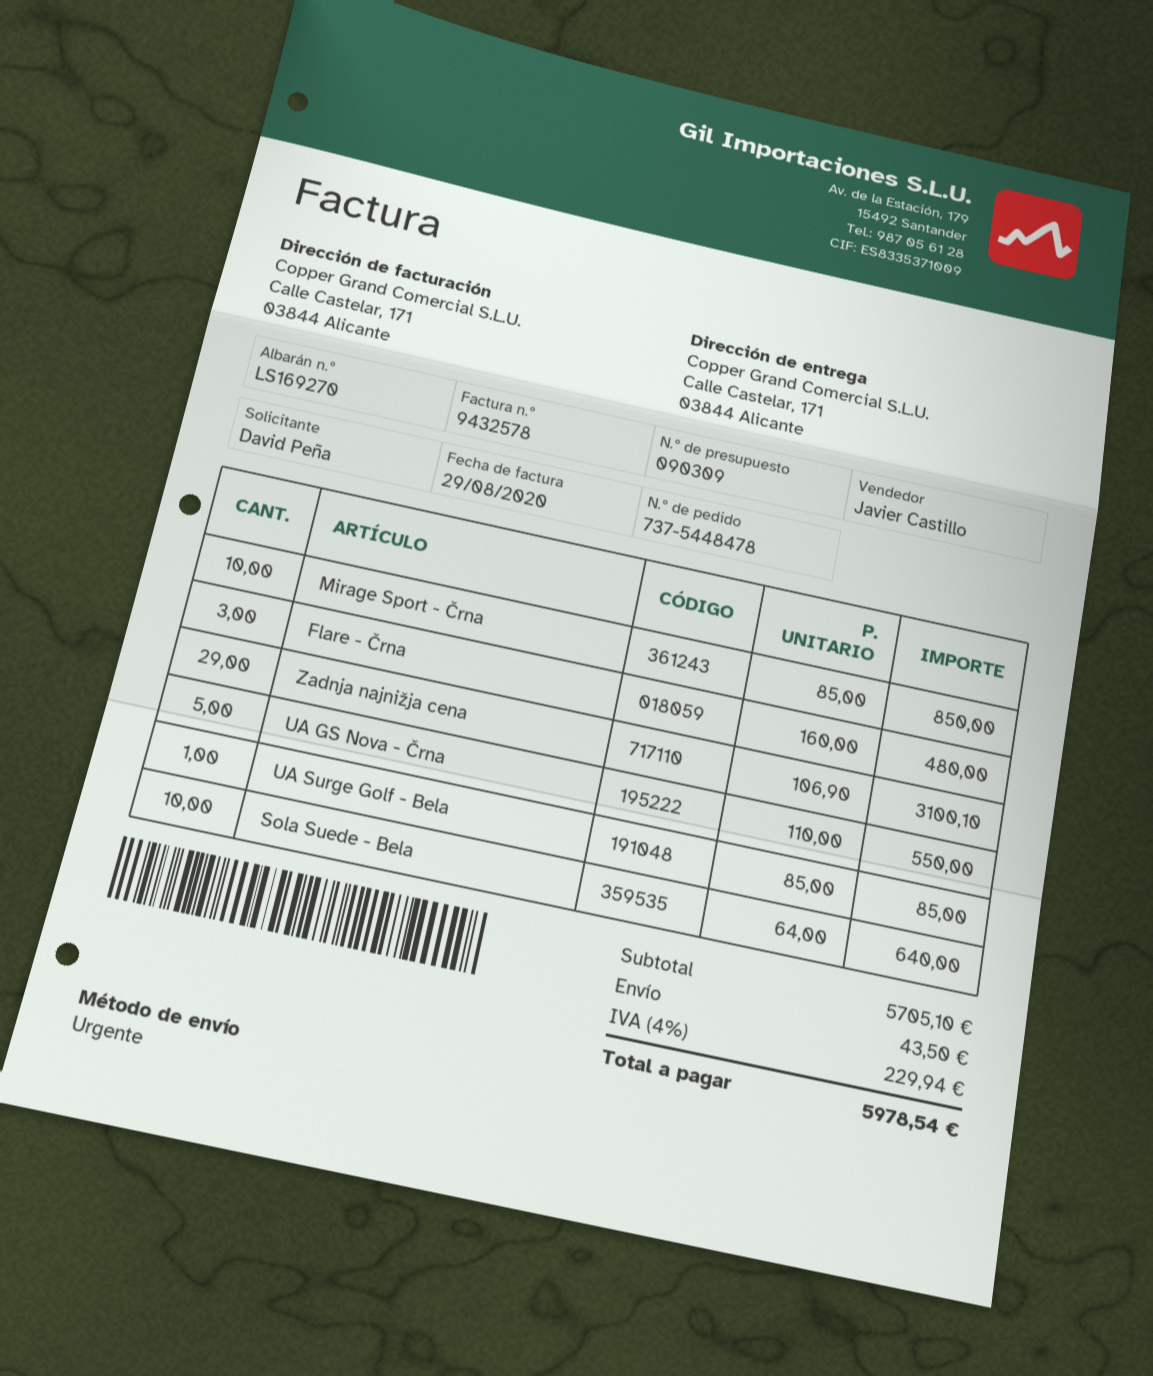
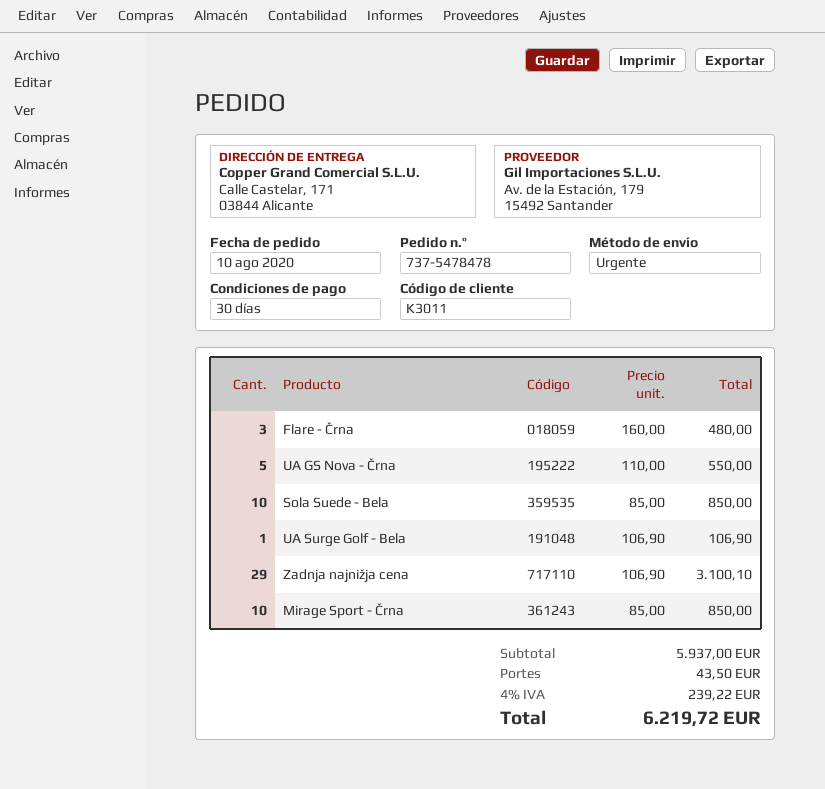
order number: 737-5448478 -> 737-5478478
UA Surge Golf - Bela: 1 x 85.00 = 85.00 -> 1 x 106.90 = 106.90
Sola Suede - Bela: 10 x 64.00 = 640.00 -> 10 x 85.00 = 850.00
subtotal: 5705.10 -> 5937.00
tax: 4% = 229.94 -> 4% = 239.22
total: 5978.54 -> 6219.72

